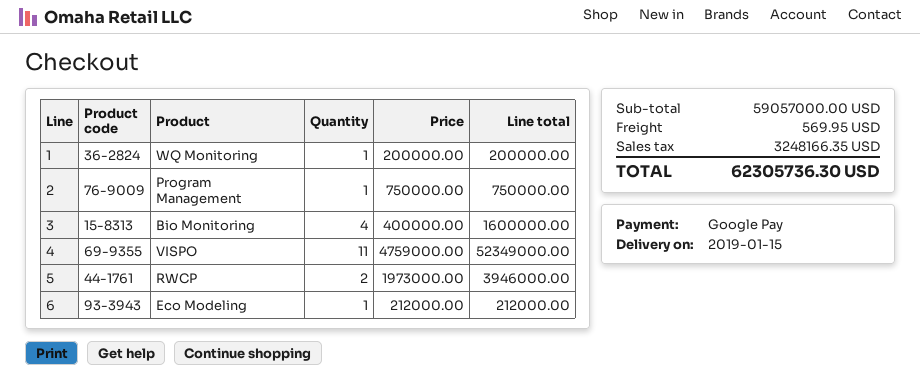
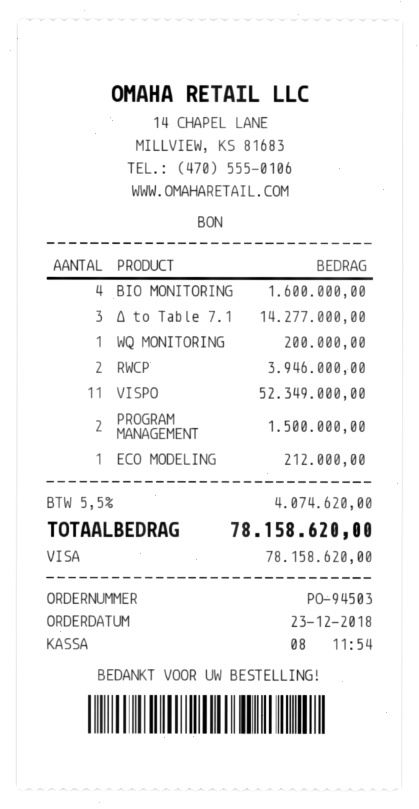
payment method: Google Pay -> Visa
Program Management: 1 for 750000.00 -> 2 for 1500000.00
Δ to Table 7.1: none -> 3 for 14277000.00
shipping: 569.95 -> none
tax: 3248166.35 -> 4074620.00
total: 62305736.30 -> 78158620.00

